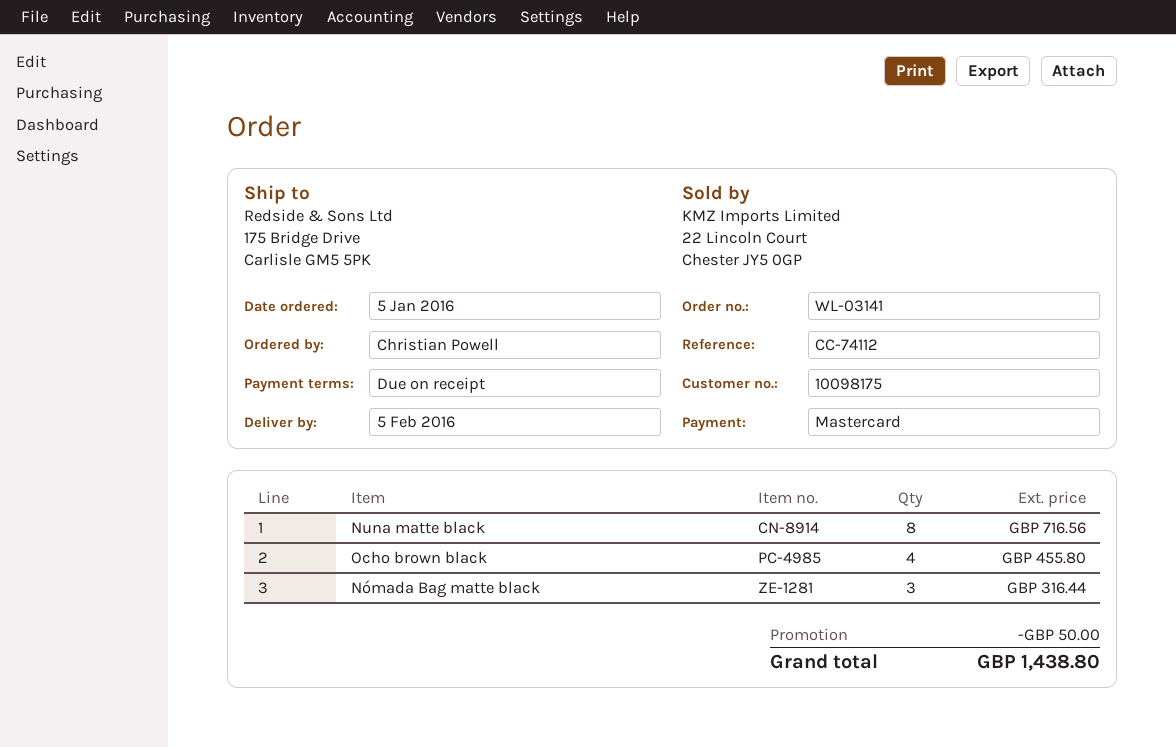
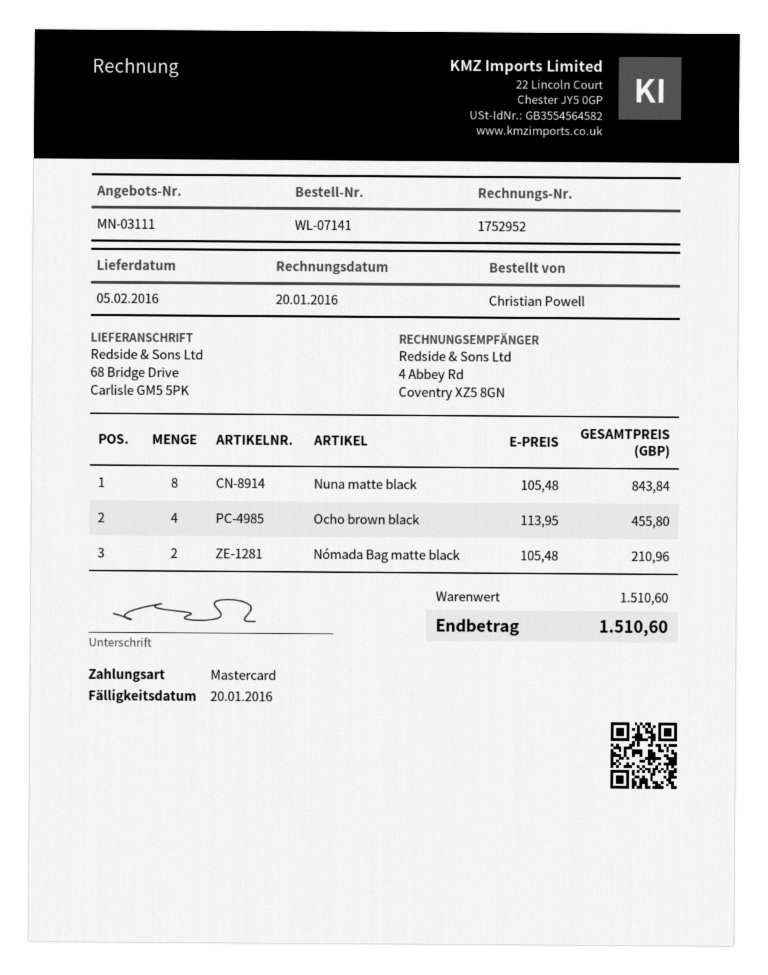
order number: WL-03141 -> WL-07141
ship to: 175 Bridge Drive, Carlisle GM5 5PK -> 68 Bridge Drive, Carlisle GM5 5PK
Nuna matte black: 8 for 716.56 -> 8 for 843.84
Nómada Bag matte black: 3 for 316.44 -> 2 for 210.96
discount: 50.00 -> none
total: 1438.80 -> 1510.60

